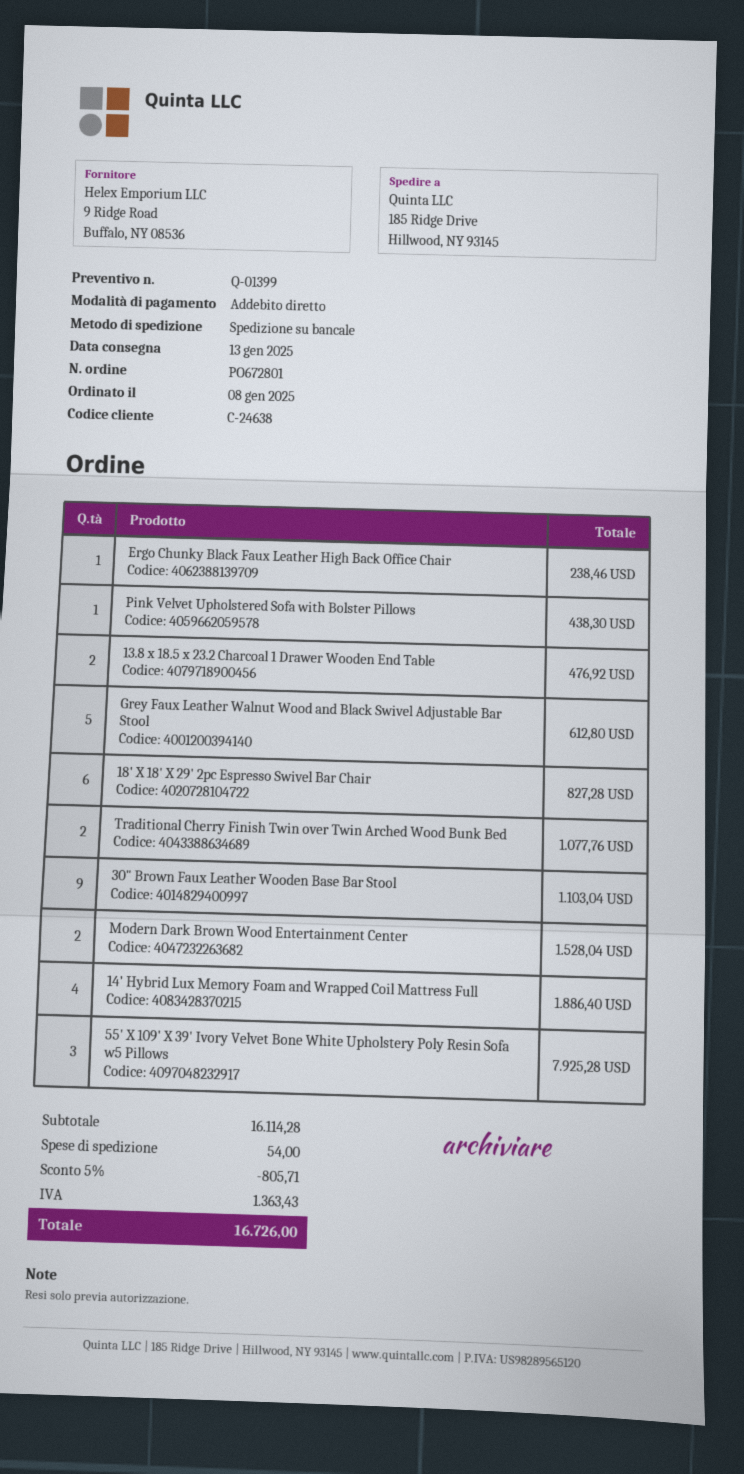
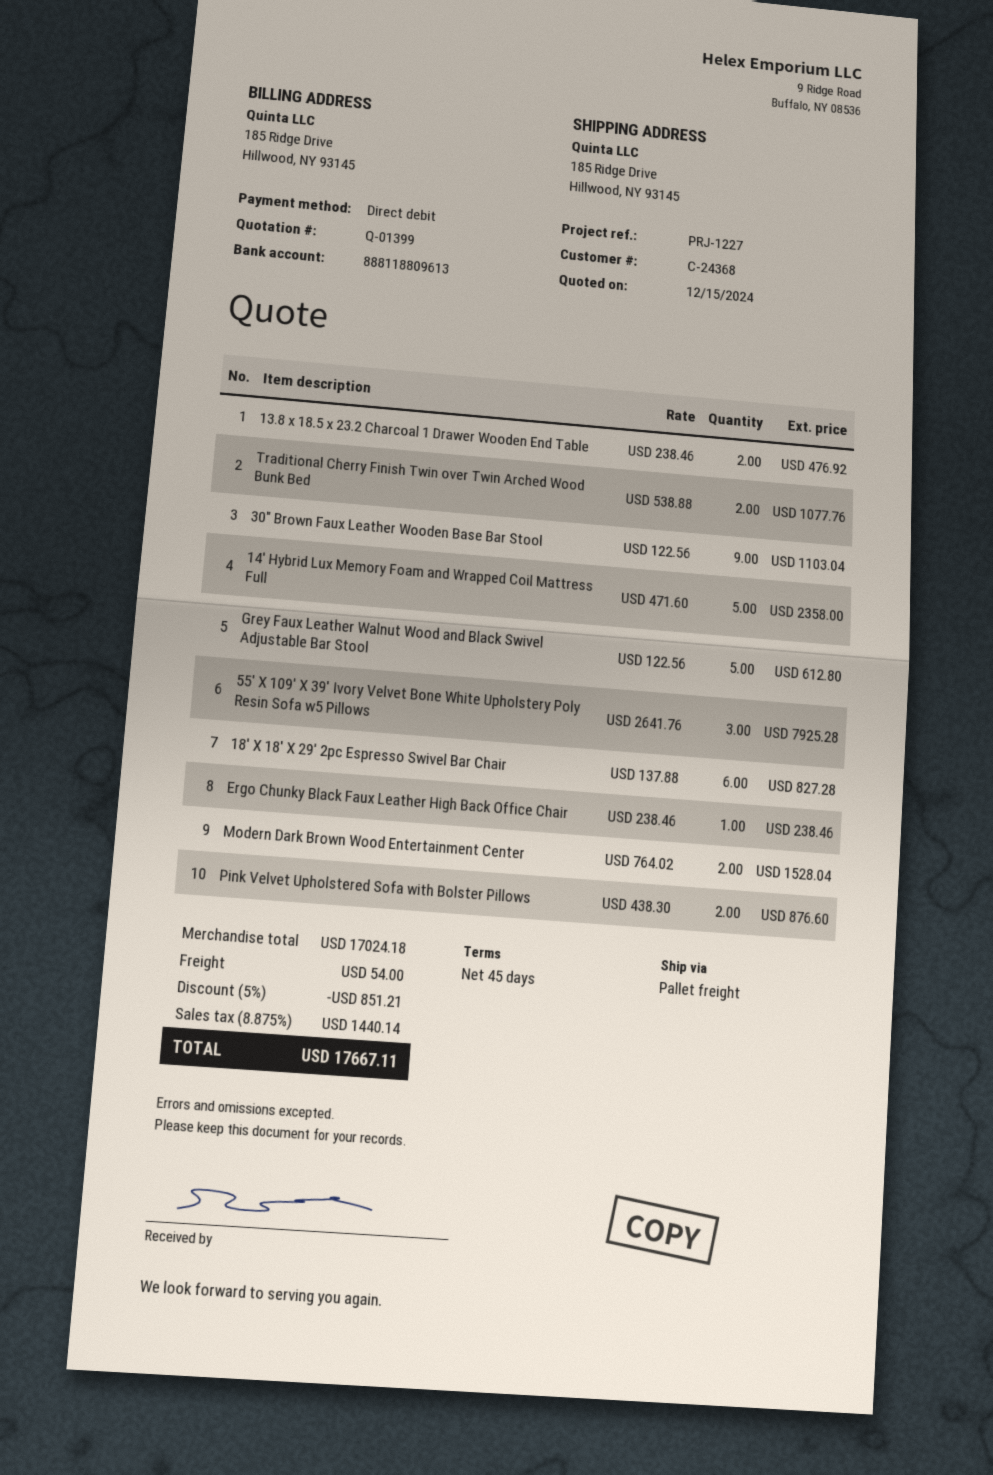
customer number: C-24638 -> C-24368
Pink Velvet Upholstered Sofa with Bolster Pillows: 1 for 438.30 -> 2 for 876.60
14' Hybrid Lux Memory Foam and Wrapped Coil Mattress Full: 4 for 1886.40 -> 5 for 2358.00
subtotal: 16114.28 -> 17024.18
discount: 5% = 805.71 -> 5% = 851.21
tax: 1363.43 -> 1440.14
total: 16726.00 -> 17667.11

